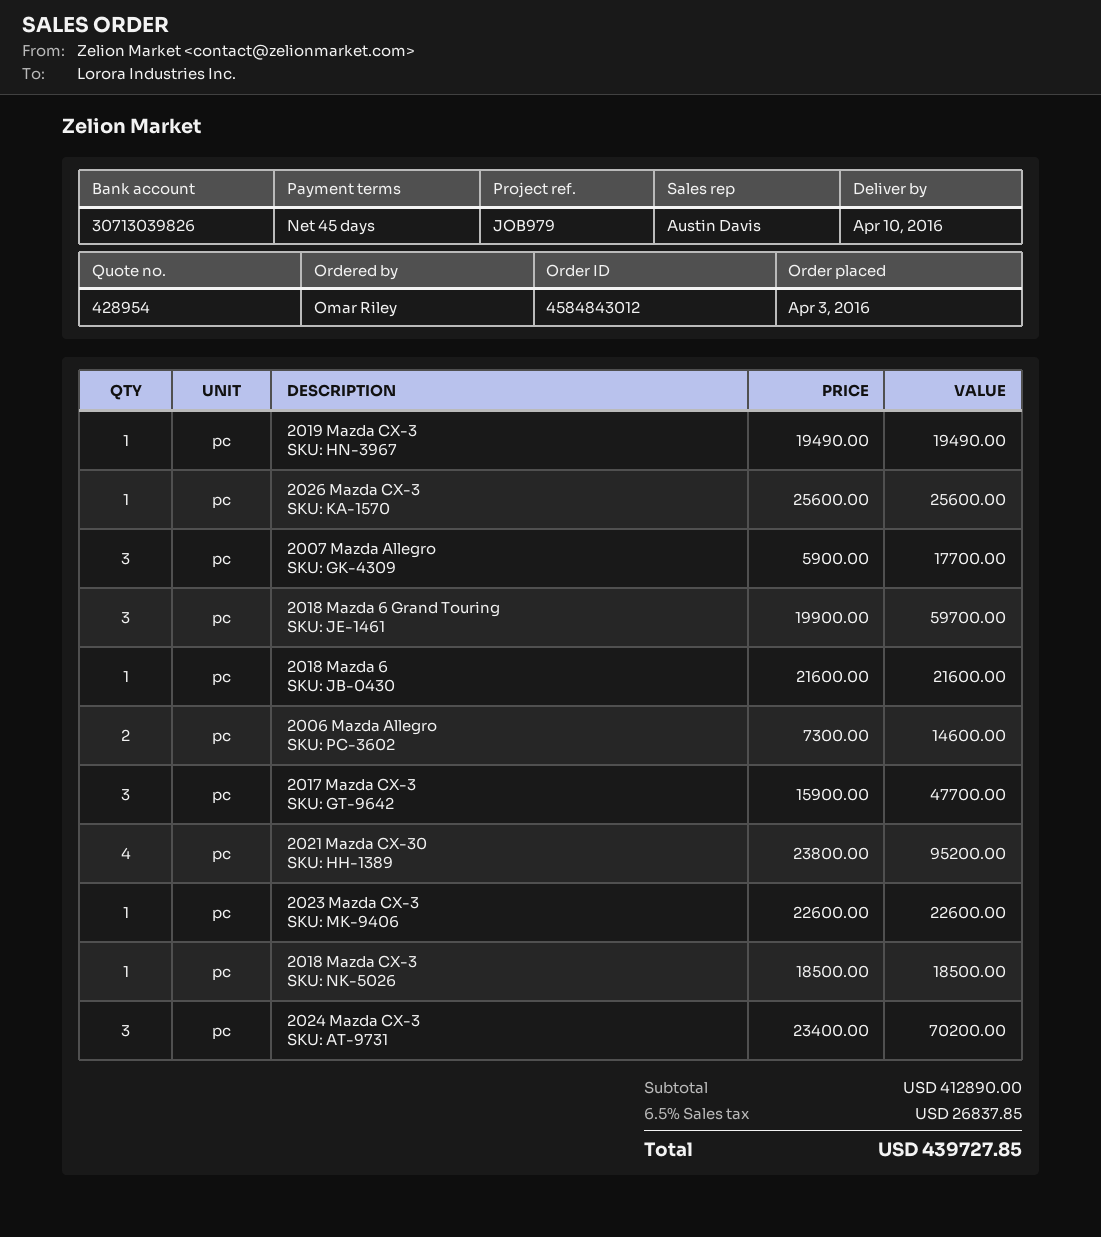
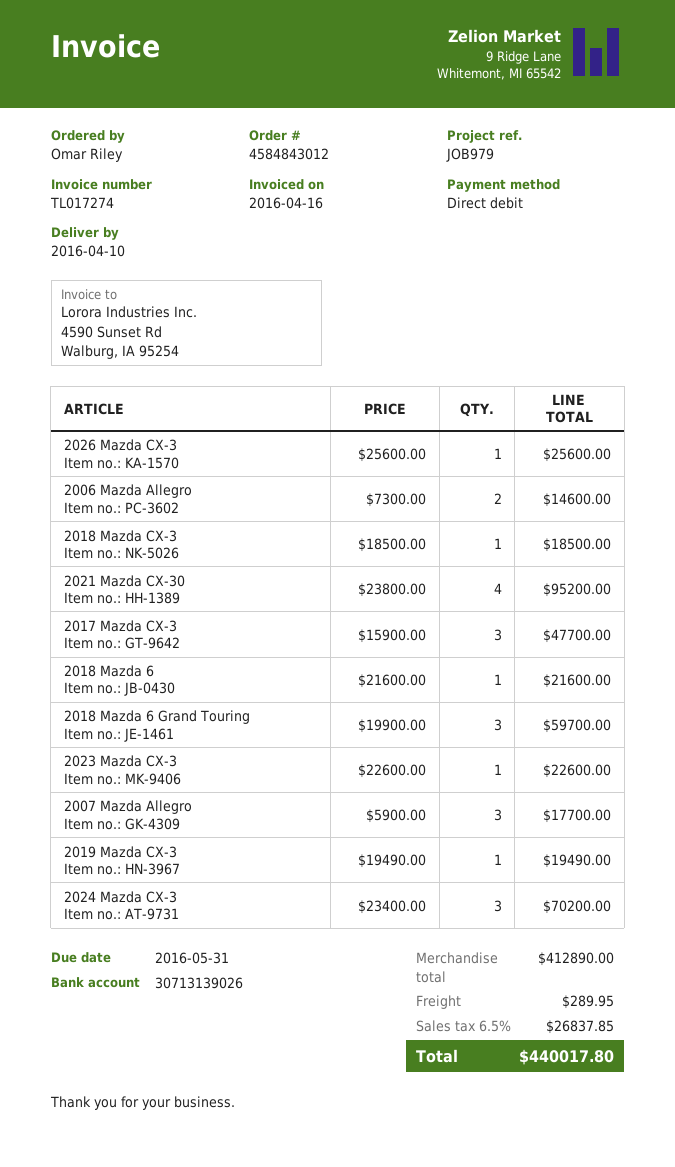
bank account: 30713039826 -> 30713139026
shipping: none -> 289.95
total: 439727.85 -> 440017.80

